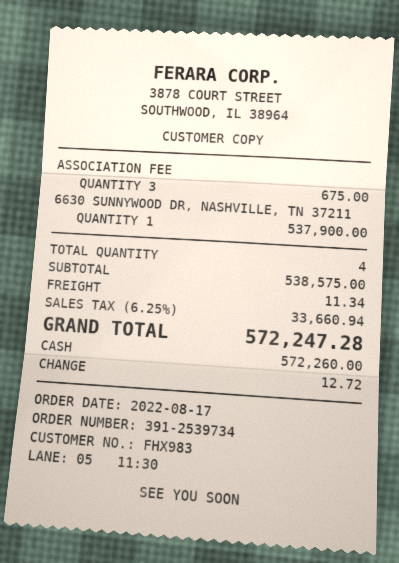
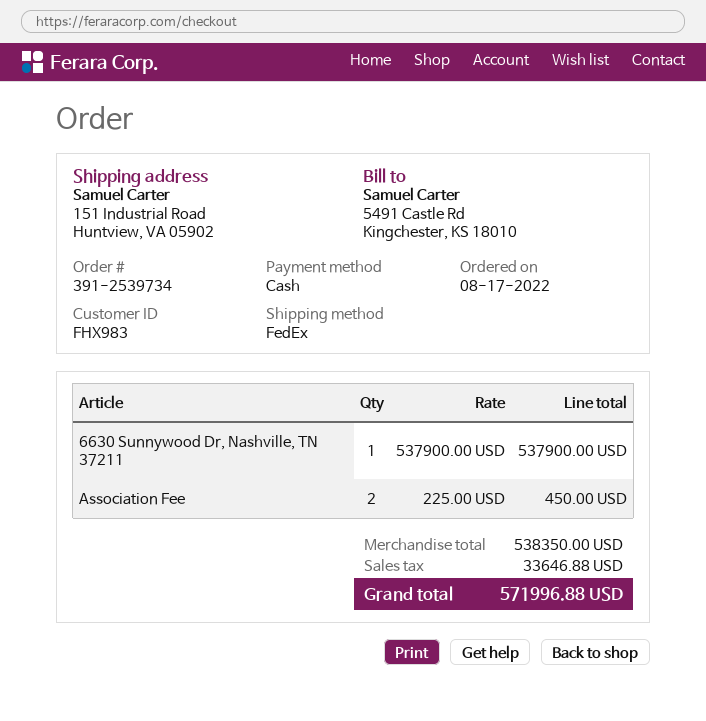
ASSOCIATION FEE: 3 for 675.00 -> 2 for 450.00
subtotal: 538575.00 -> 538350.00
shipping: 11.34 -> none
tax: 33660.94 -> 33646.88
total: 572247.28 -> 571996.88

